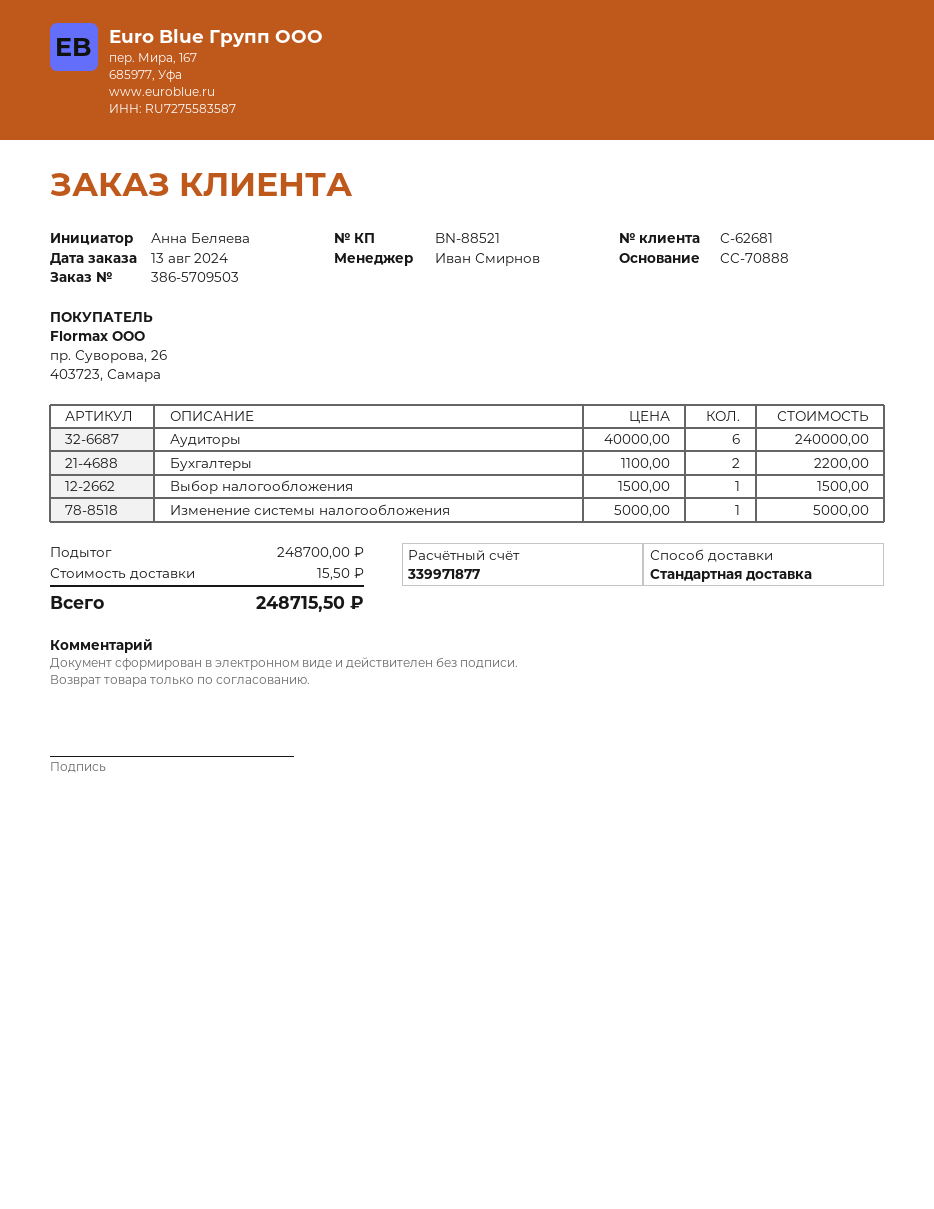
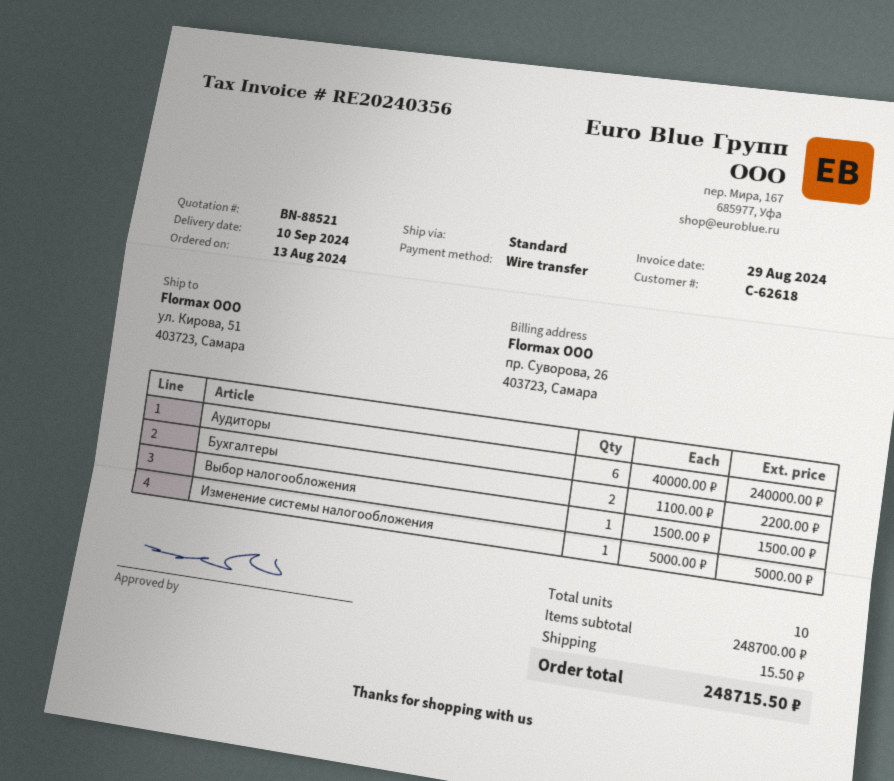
customer number: C-62681 -> C-62618

